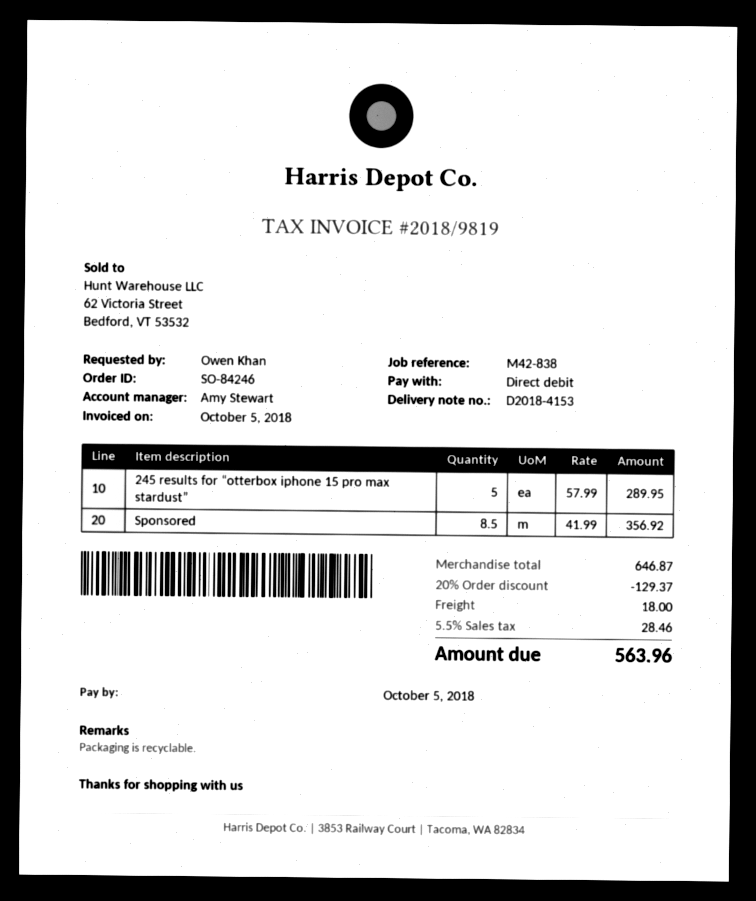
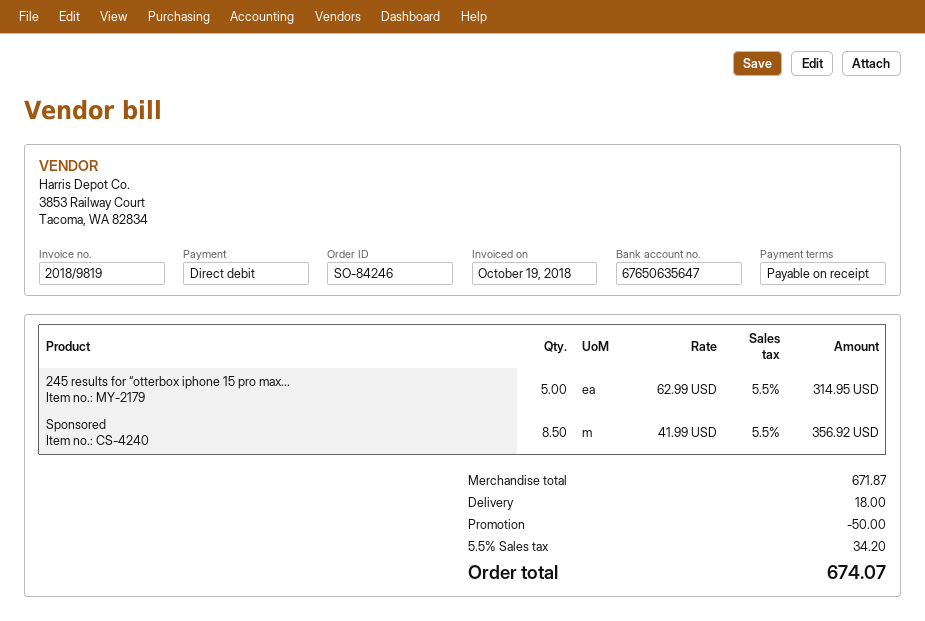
invoice date: 2018-10-05 -> 2018-10-19
245 results for “otterbox iphone 15 pro max stardust”: 5 x 57.99 = 289.95 -> 5 x 62.99 = 314.95
subtotal: 646.87 -> 671.87
discount: 129.37 -> 50.00
tax: 5.5% = 28.46 -> 5.5% = 34.20
total: 563.96 -> 674.07

